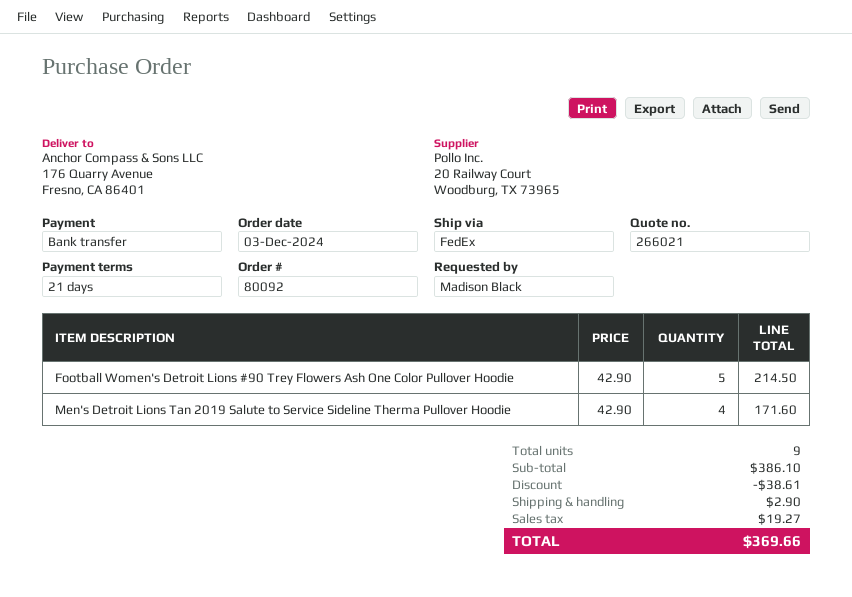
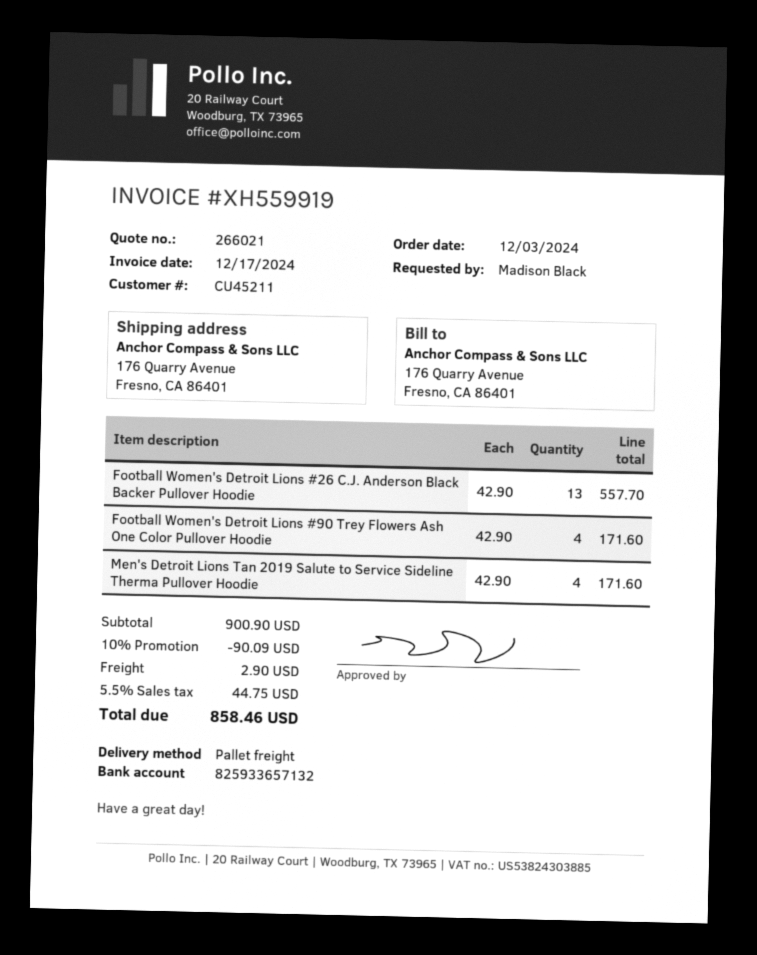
shipping method: FedEx -> pallet freight
Football Women's Detroit Lions #90 Trey Flowers Ash One Color Pullover Hoodie: 5 x 42.90 = 214.50 -> 4 x 42.90 = 171.60
Football Women's Detroit Lions #26 C.J. Anderson Black Backer Pullover Hoodie: none -> 13 x 42.90 = 557.70
subtotal: 386.10 -> 900.90
discount: 38.61 -> 90.09
tax: 19.27 -> 44.75
total: 369.66 -> 858.46

